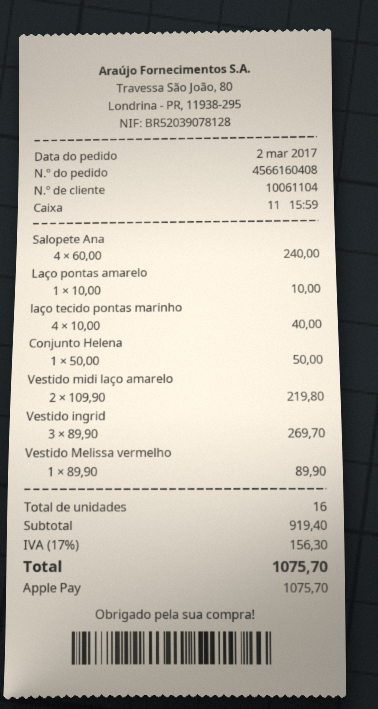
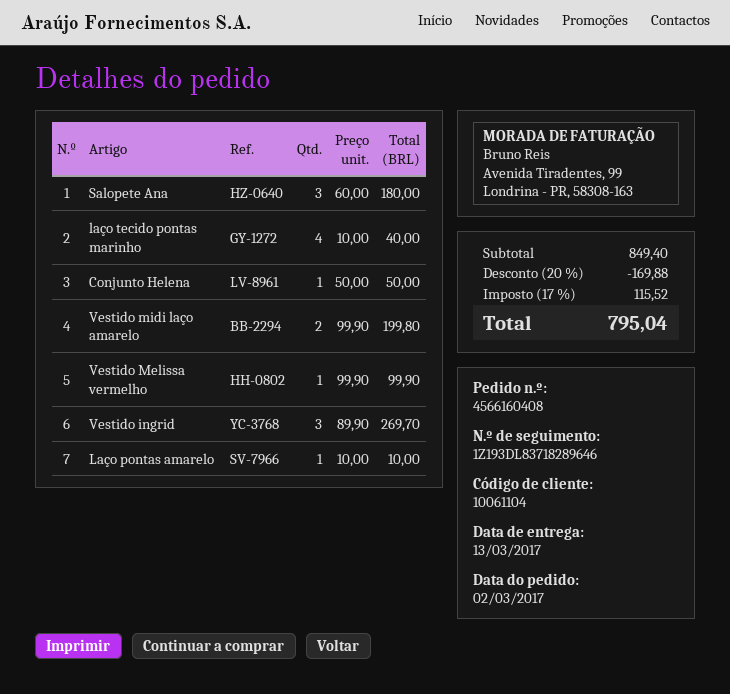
Salopete Ana: 4 x 60.00 = 240.00 -> 3 x 60.00 = 180.00
Vestido midi laço amarelo: 2 x 109.90 = 219.80 -> 2 x 99.90 = 199.80
Vestido Melissa vermelho: 1 x 89.90 = 89.90 -> 1 x 99.90 = 99.90
subtotal: 919.40 -> 849.40
discount: none -> 20% = 169.88
tax: 17% = 156.30 -> 17% = 115.52
total: 1075.70 -> 795.04

